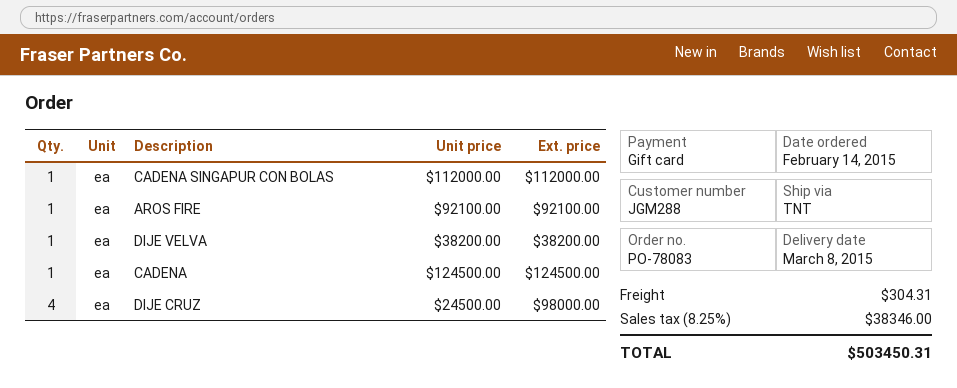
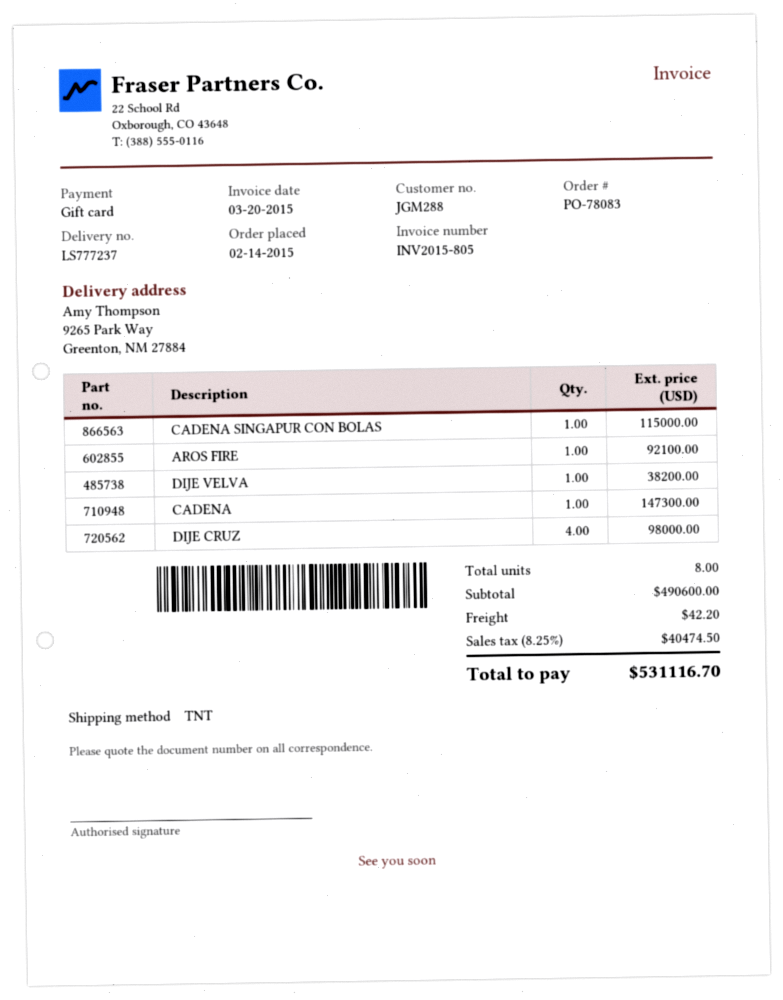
CADENA SINGAPUR CON BOLAS: 1 for 112000.00 -> 1 for 115000.00
CADENA: 1 for 124500.00 -> 1 for 147300.00
shipping: 304.31 -> 42.20
tax: 8.25% = 38346.00 -> 8.25% = 40474.50
total: 503450.31 -> 531116.70

